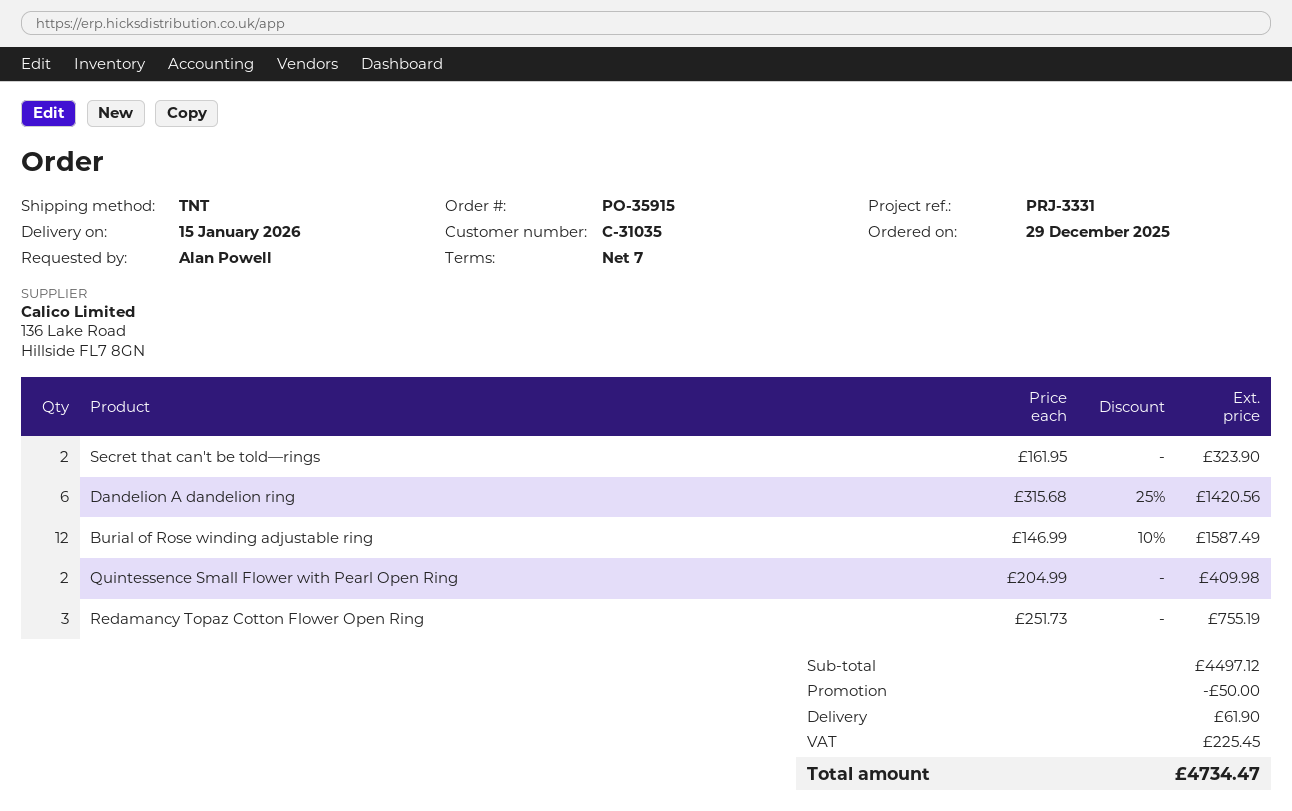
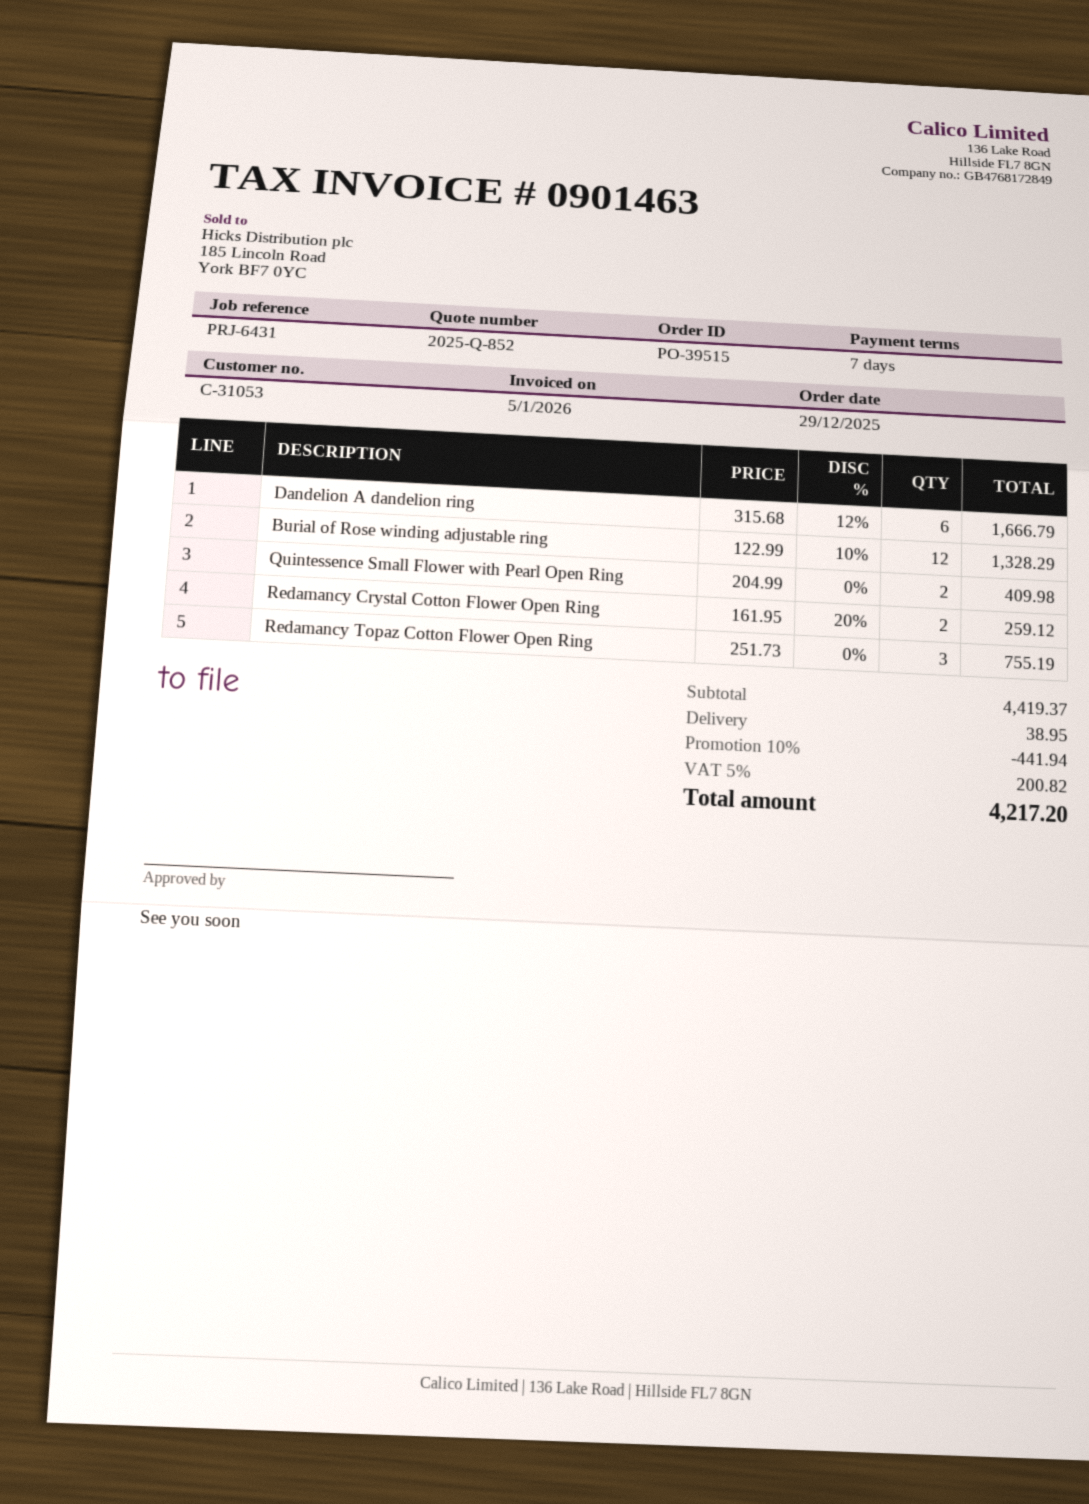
order number: PO-35915 -> PO-39515
customer number: C-31035 -> C-31053
reference: PRJ-3331 -> PRJ-6431
Secret that can't be told—rings: 2 x 161.95 = 323.90 -> none
Dandelion A dandelion ring: 6 x 315.68 - 25% = 1420.56 -> 6 x 315.68 - 12% = 1666.79
Burial of Rose winding adjustable ring: 12 x 146.99 - 10% = 1587.49 -> 12 x 122.99 - 10% = 1328.29
Redamancy Crystal Cotton Flower Open Ring: none -> 2 x 161.95 - 20% = 259.12
subtotal: 4497.12 -> 4419.37
discount: 50.00 -> 441.94
shipping: 61.90 -> 38.95
tax: 225.45 -> 200.82
total: 4734.47 -> 4217.20

